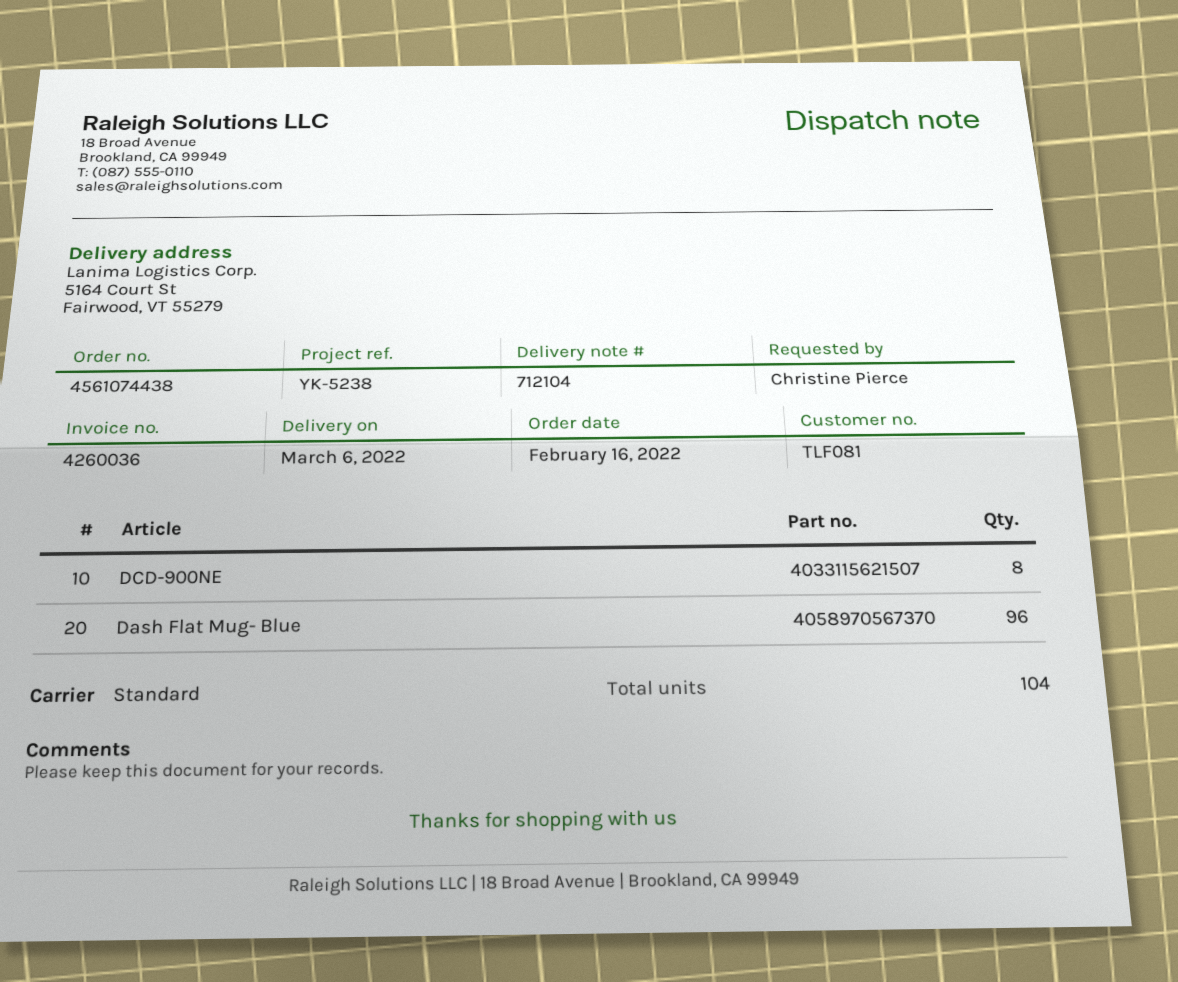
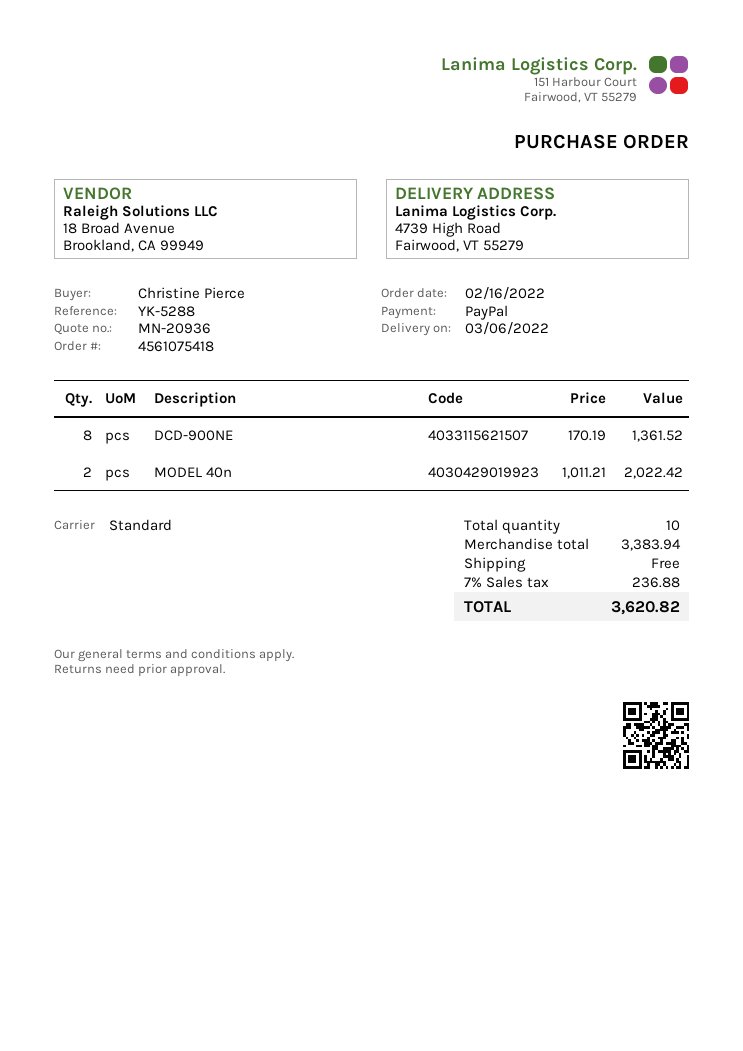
order number: 4561074438 -> 4561075418
reference: YK-5238 -> YK-5288
ship to: 5164 Court St, Fairwood, VT 55279 -> 4739 High Road, Fairwood, VT 55279
Dash Flat Mug- Blue: 96 -> none
MODEL 40n: none -> 2
total quantity: 104 -> 10

